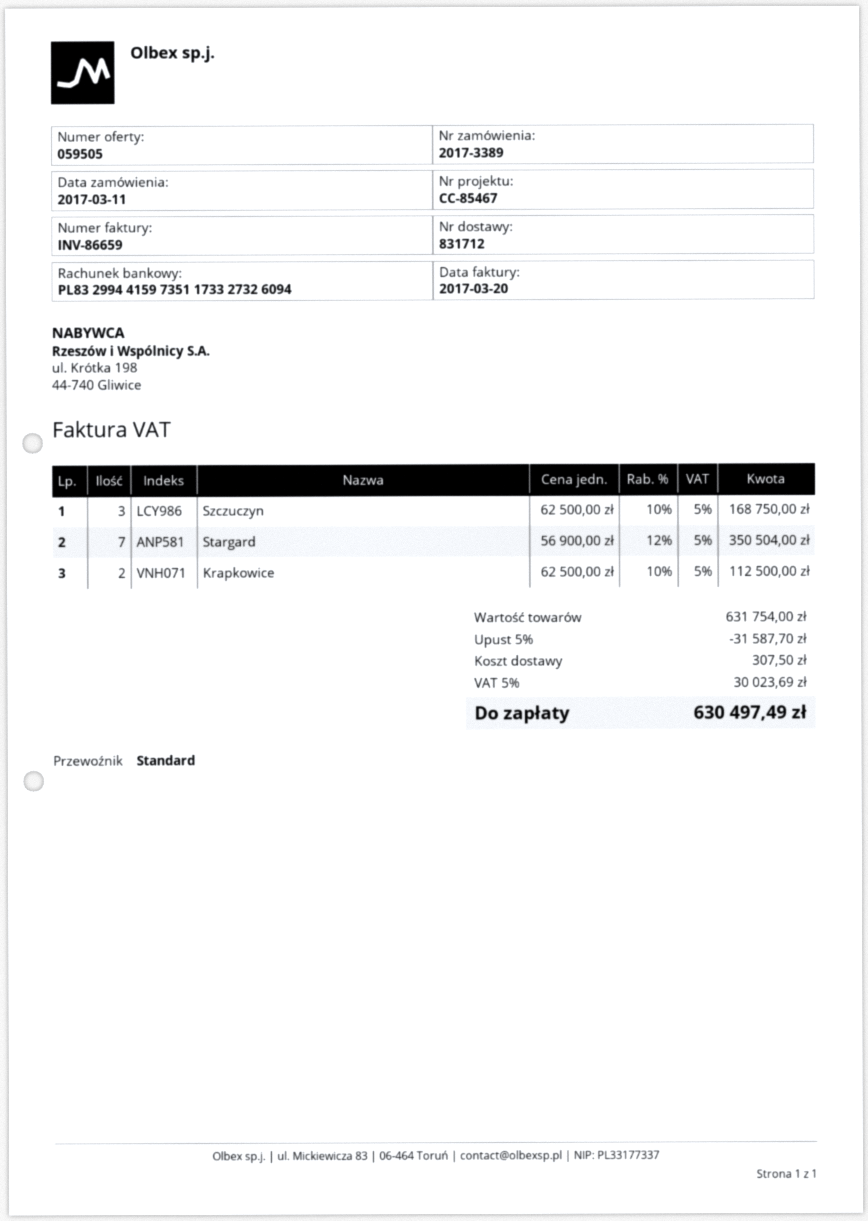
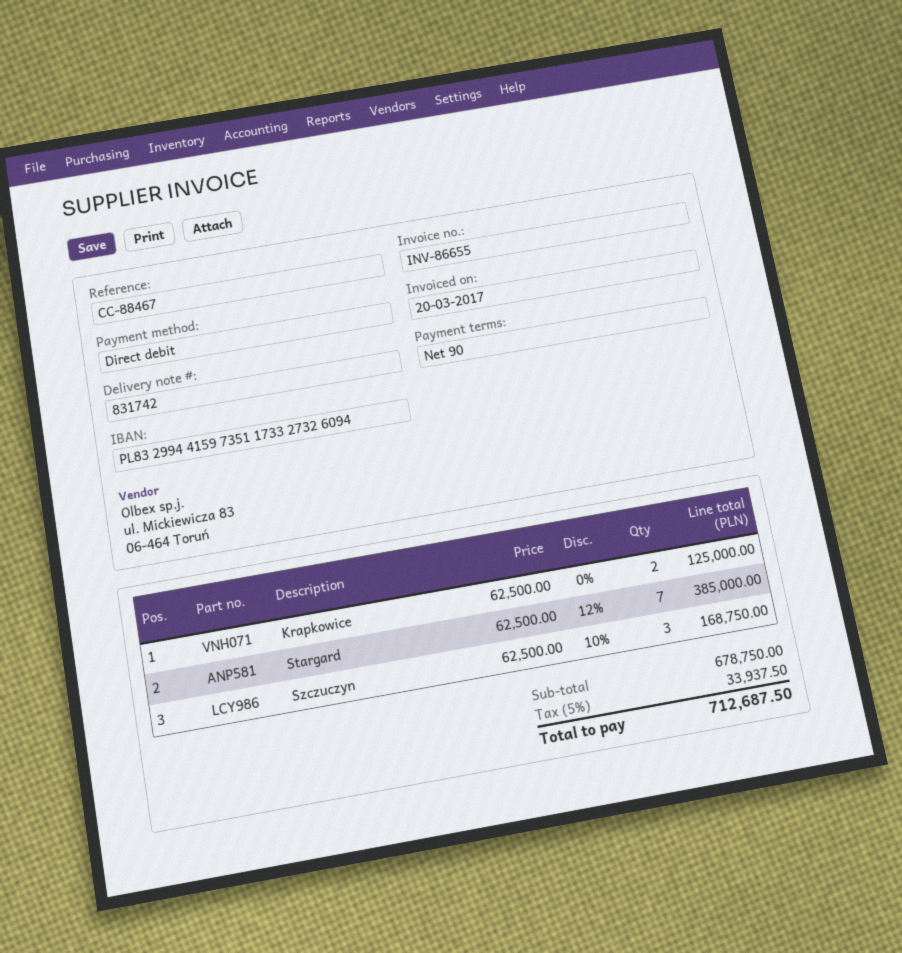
delivery note number: 831712 -> 831742
invoice number: INV-86659 -> INV-86655
reference: CC-85467 -> CC-88467
Stargard: 7 x 56900.00 - 12% = 350504.00 -> 7 x 62500.00 - 12% = 385000.00
Krapkowice: 2 x 62500.00 - 10% = 112500.00 -> 2 x 62500.00 = 125000.00
subtotal: 631754.00 -> 678750.00
discount: 5% = 31587.70 -> none
shipping: 307.50 -> none
tax: 5% = 30023.69 -> 5% = 33937.50
total: 630497.49 -> 712687.50

